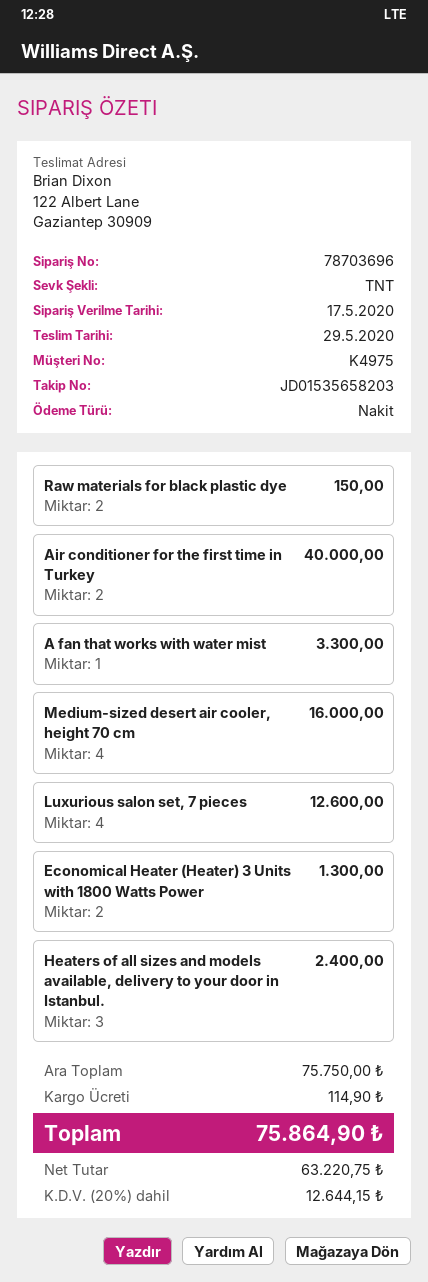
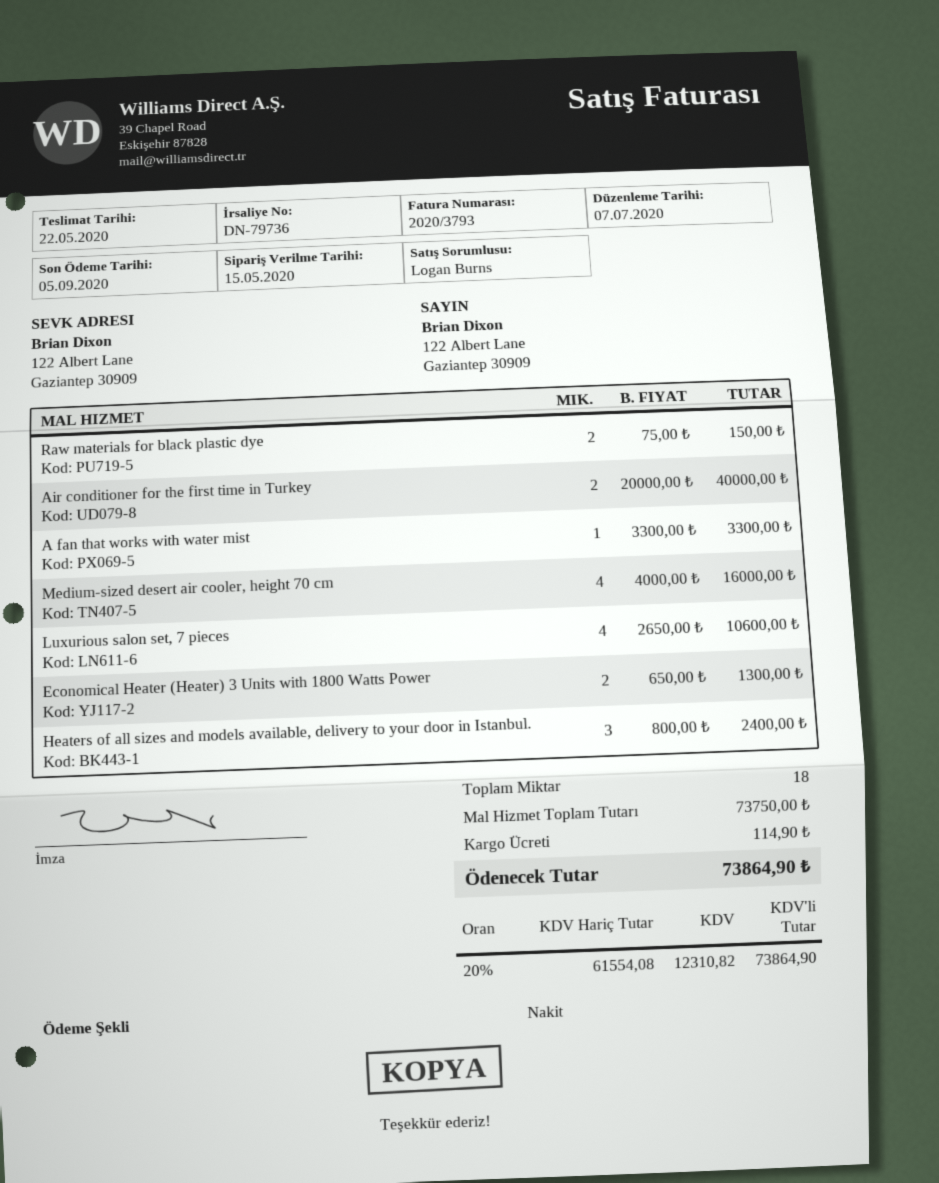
order date: 2020-05-17 -> 2020-05-15
delivery date: 2020-05-29 -> 2020-05-22
Luxurious salon set, 7 pieces: 4 for 12600.00 -> 4 for 10600.00
subtotal: 75750.00 -> 73750.00
net: 63220.75 -> 61554.08
tax: 20% = 12644.15 -> 20% = 12310.82
total: 75864.90 -> 73864.90

